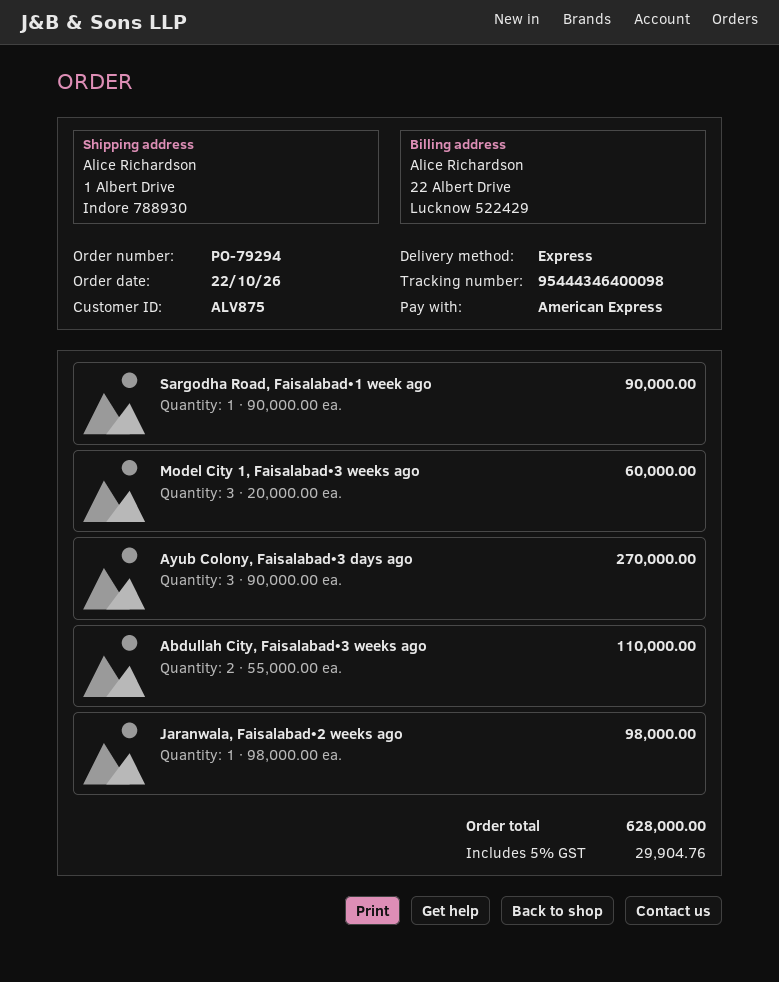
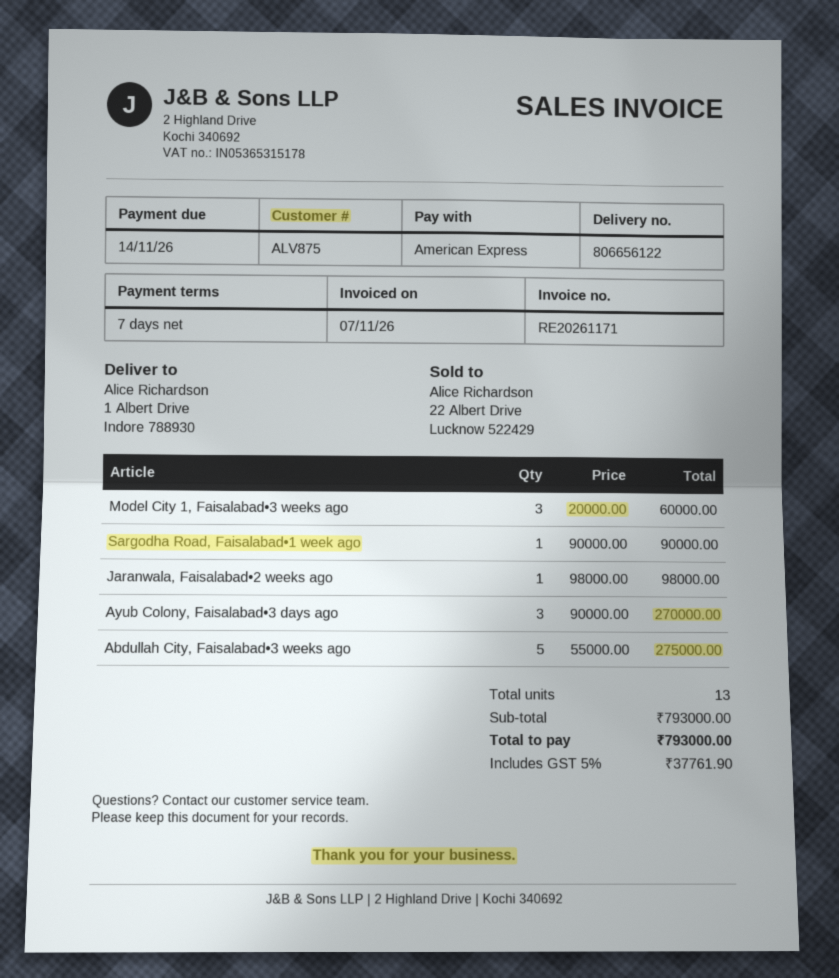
Abdullah City, Faisalabad•3 weeks ago: 2 x 55000.00 = 110000.00 -> 5 x 55000.00 = 275000.00
tax: 5% = 29904.76 -> 5% = 37761.90
total: 628000.00 -> 793000.00

